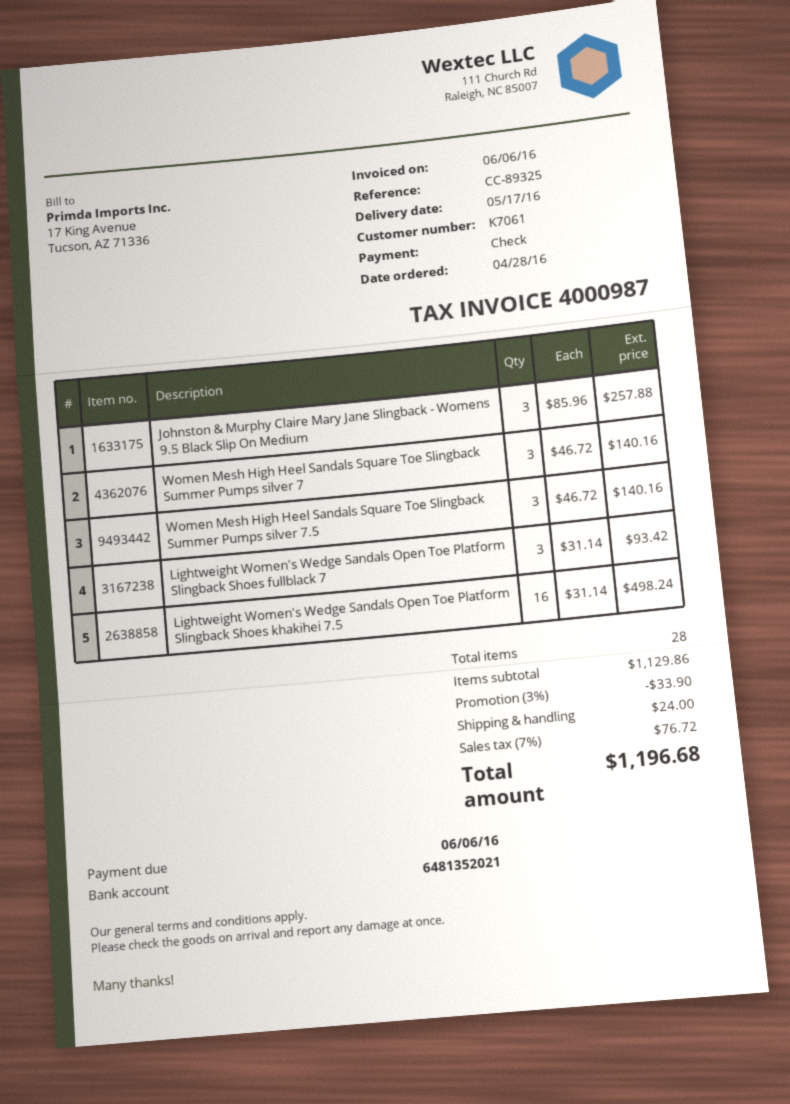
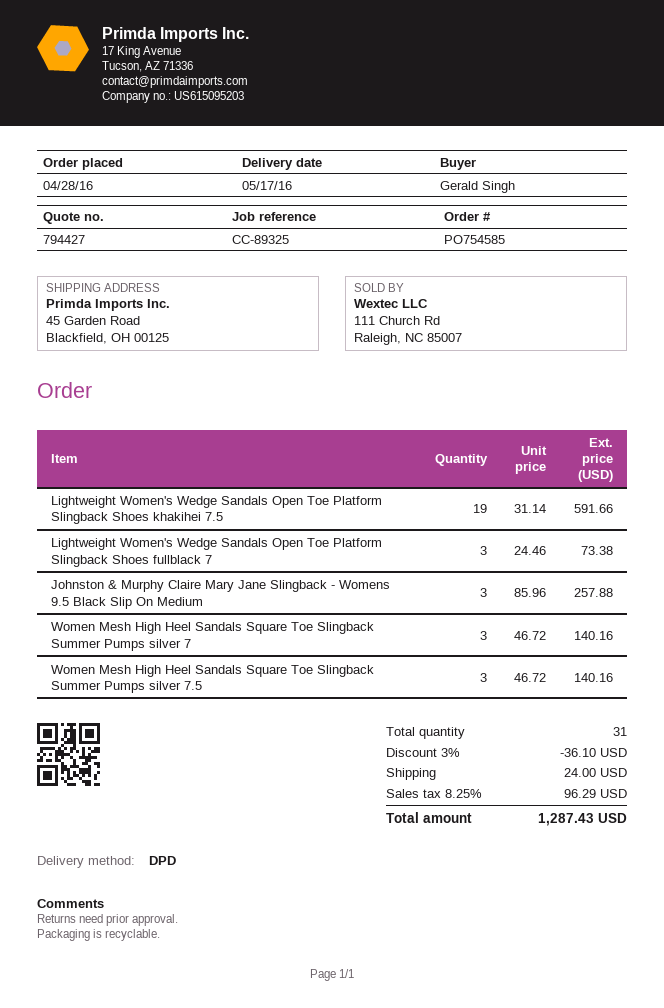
Lightweight Women's Wedge Sandals Open Toe Platform Slingback Shoes fullblack 7: 3 x 31.14 = 93.42 -> 3 x 24.46 = 73.38
Lightweight Women's Wedge Sandals Open Toe Platform Slingback Shoes khakihei 7.5: 16 x 31.14 = 498.24 -> 19 x 31.14 = 591.66
total quantity: 28 -> 31
discount: 3% = 33.90 -> 3% = 36.10
tax: 7% = 76.72 -> 8.25% = 96.29
total: 1196.68 -> 1287.43

